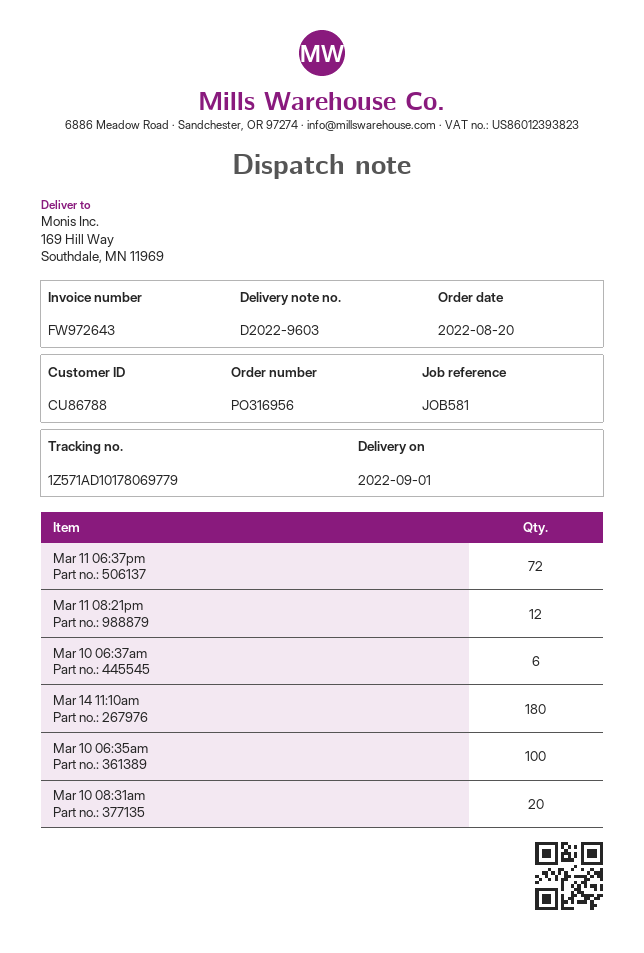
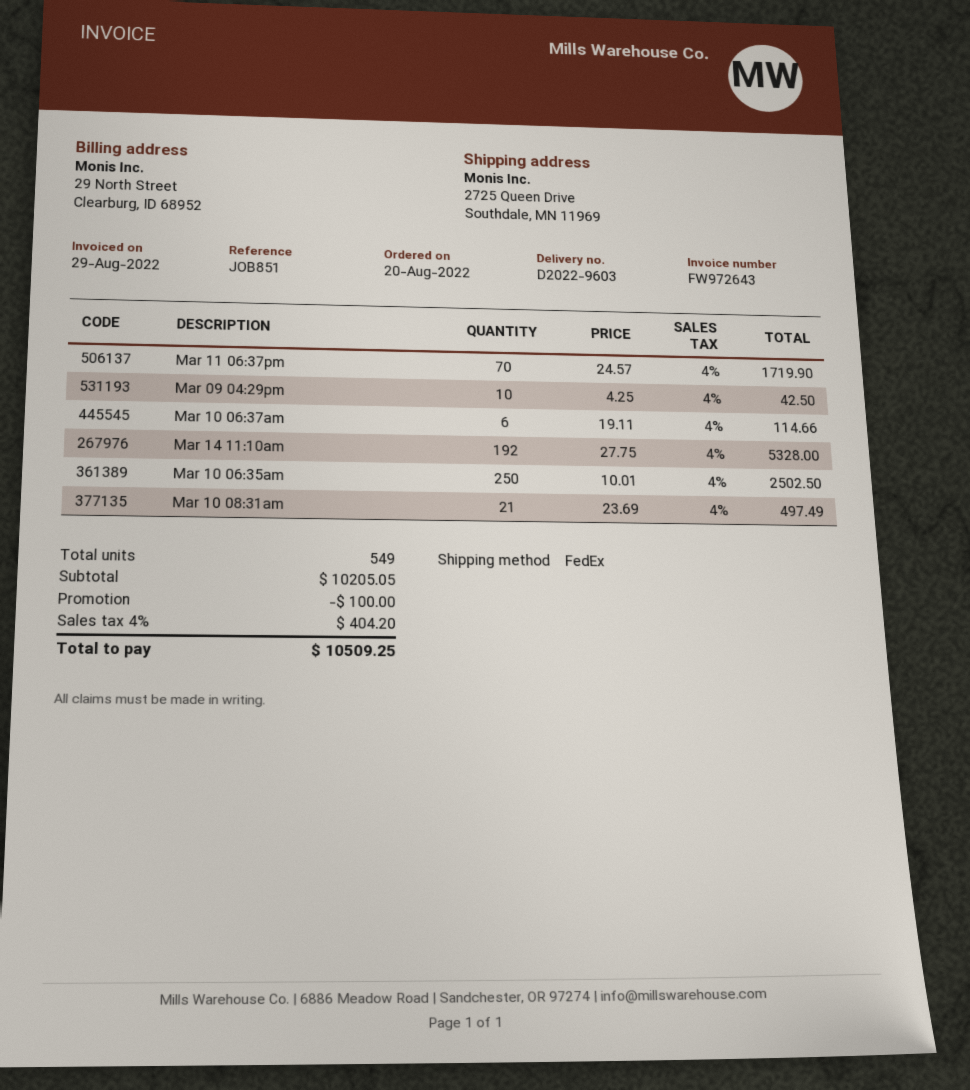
reference: JOB581 -> JOB851
ship to: 169 Hill Way, Southdale, MN 11969 -> 2725 Queen Drive, Southdale, MN 11969
Mar 11 06:37pm: 72 -> 70
Mar 11 08:21pm: 12 -> none
Mar 14 11:10am: 180 -> 192
Mar 10 06:35am: 100 -> 250
Mar 10 08:31am: 20 -> 21
Mar 09 04:29pm: none -> 10

